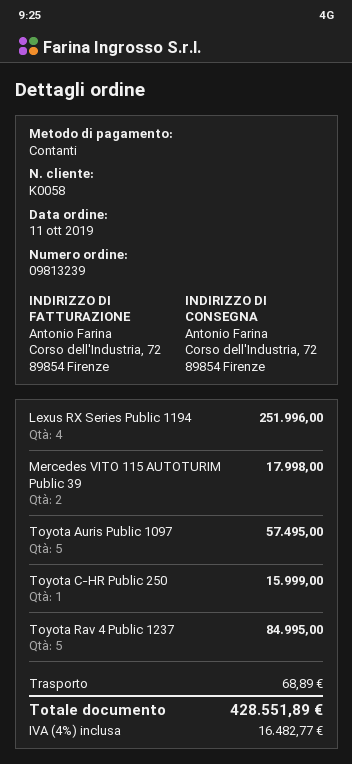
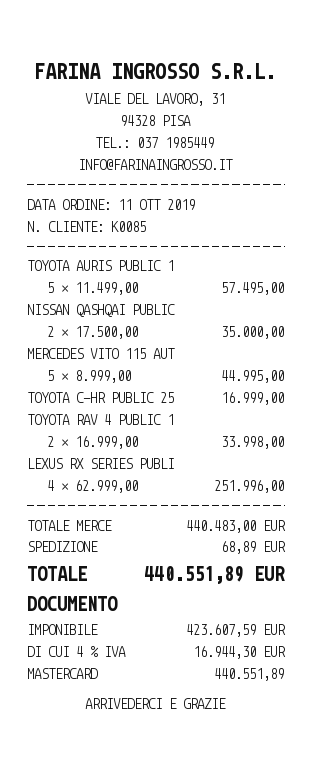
customer number: K0058 -> K0085
payment method: cash -> Mastercard
Mercedes VITO 115 AUTOTURIM Public 39: 2 for 17998.00 -> 5 for 44995.00
Toyota C-HR Public 250: 1 for 15999.00 -> 1 for 16999.00
Toyota Rav 4 Public 1237: 5 for 84995.00 -> 2 for 33998.00
NISSAN QASHQAI PUBLIC: none -> 2 for 35000.00
tax: 4% = 16482.77 -> 4% = 16944.30
total: 428551.89 -> 440551.89

